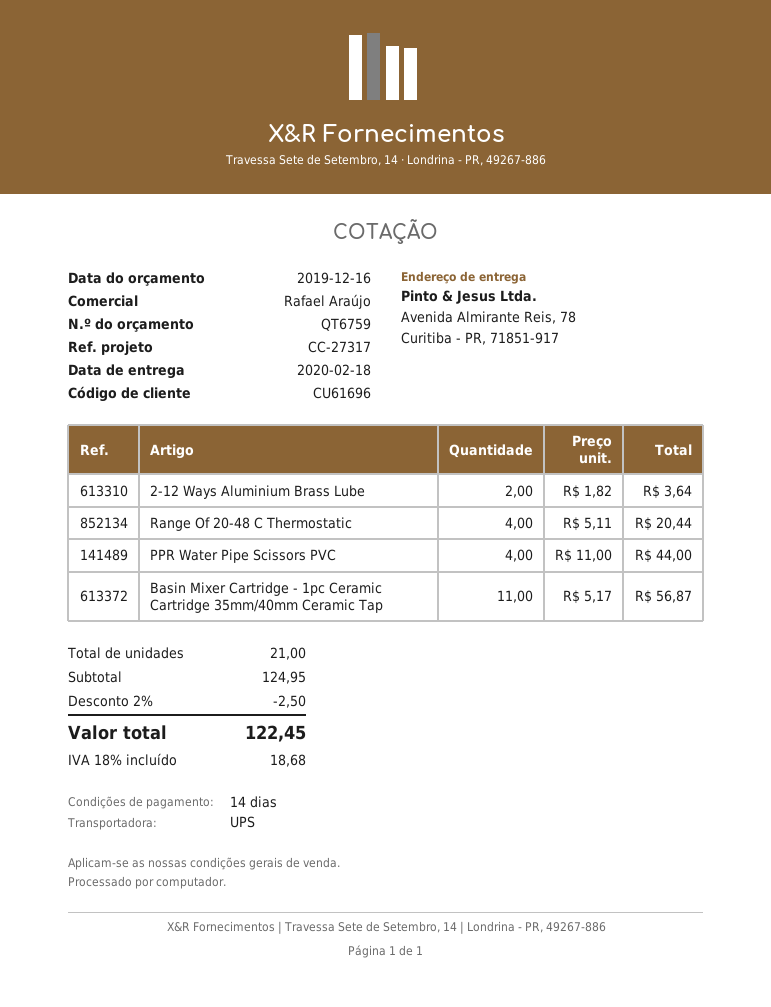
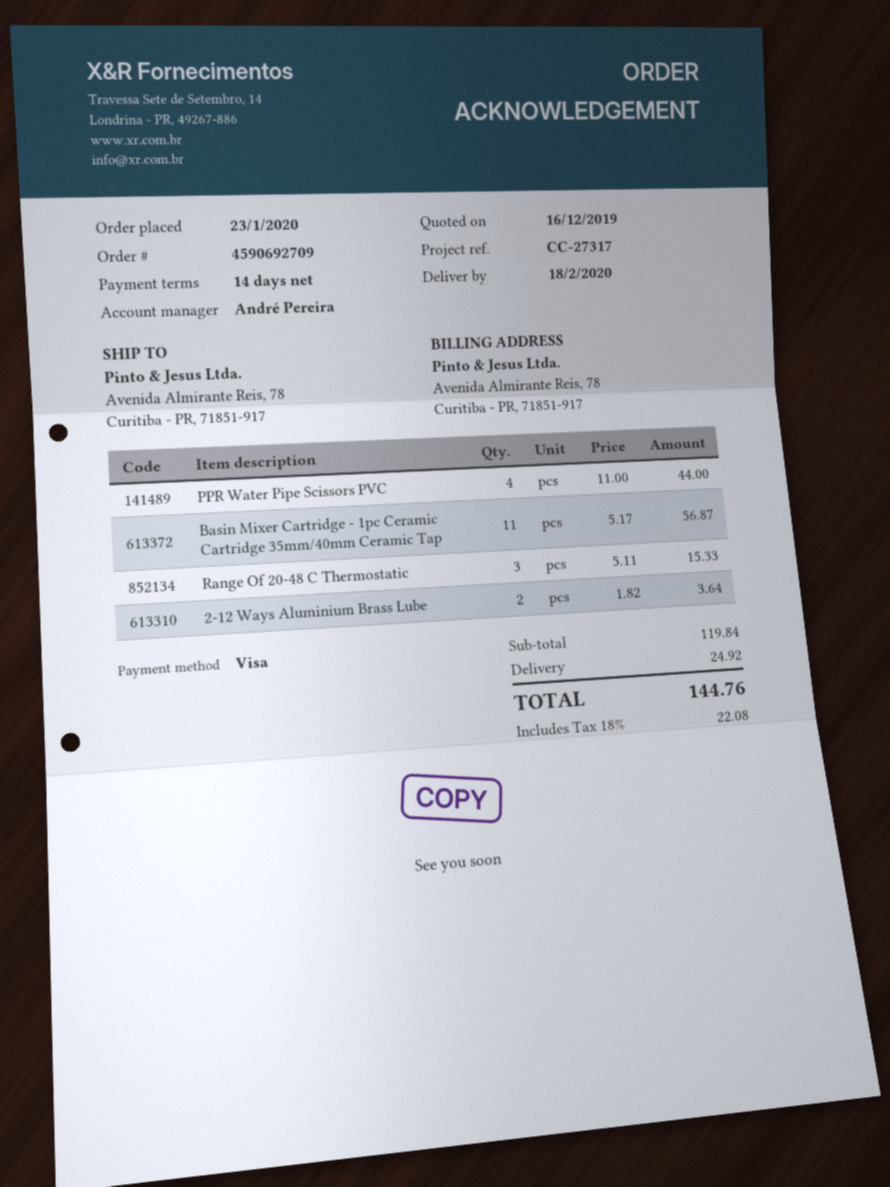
sales rep: Rafael Araújo -> André Pereira
Range Of 20-48 C Thermostatic: 4 x 5.11 = 20.44 -> 3 x 5.11 = 15.33
subtotal: 124.95 -> 119.84
discount: 2% = 2.50 -> none
shipping: none -> 24.92
tax: 18% = 18.68 -> 18% = 22.08
total: 122.45 -> 144.76

